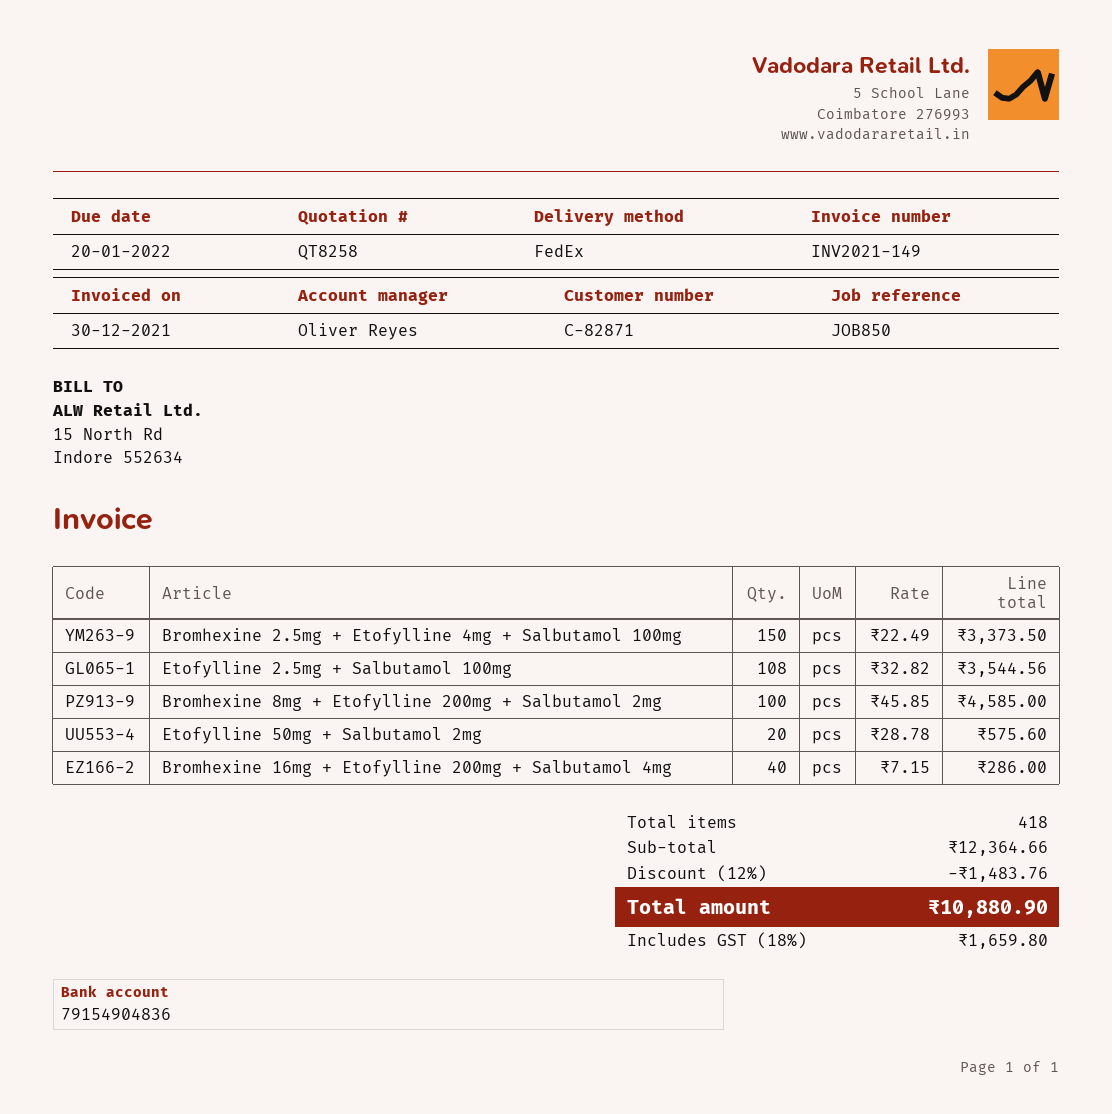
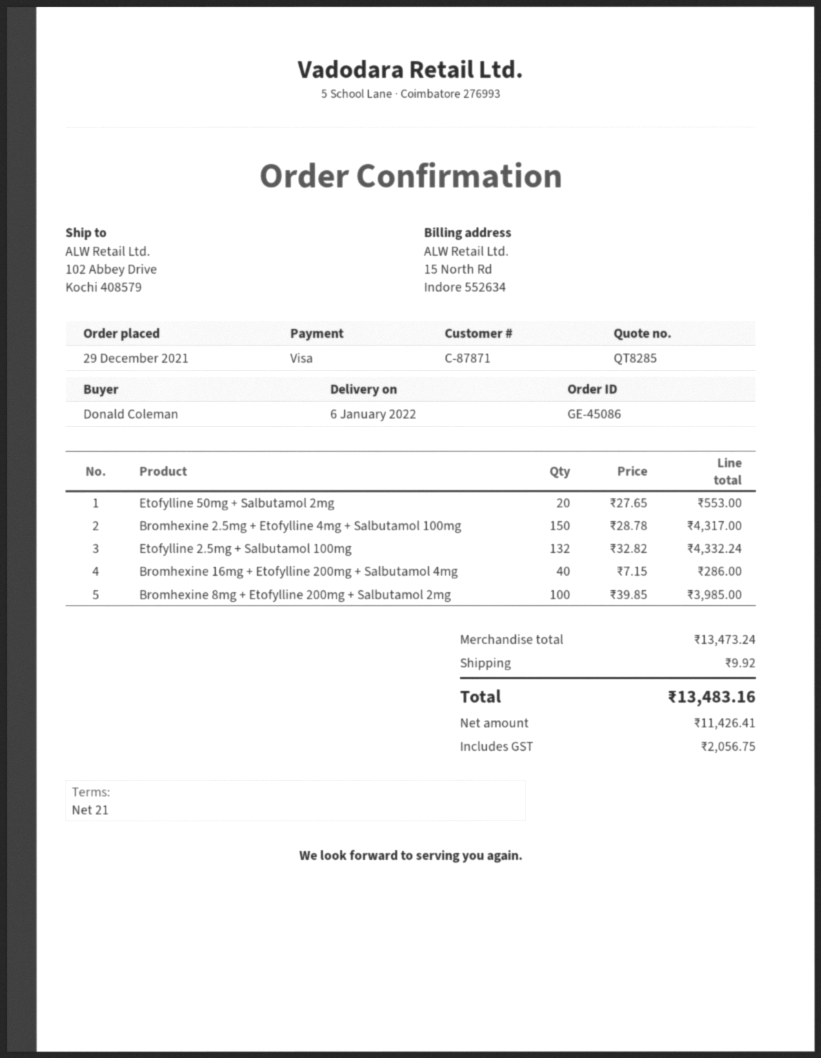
quote number: QT8258 -> QT8285
customer number: C-82871 -> C-87871
Bromhexine 2.5mg + Etofylline 4mg + Salbutamol 100mg: 150 x 22.49 = 3373.50 -> 150 x 28.78 = 4317.00
Etofylline 2.5mg + Salbutamol 100mg: 108 x 32.82 = 3544.56 -> 132 x 32.82 = 4332.24
Bromhexine 8mg + Etofylline 200mg + Salbutamol 2mg: 100 x 45.85 = 4585.00 -> 100 x 39.85 = 3985.00
Etofylline 50mg + Salbutamol 2mg: 20 x 28.78 = 575.60 -> 20 x 27.65 = 553.00
subtotal: 12364.66 -> 13473.24
discount: 12% = 1483.76 -> none
shipping: none -> 9.92
tax: 1659.80 -> 2056.75
total: 10880.90 -> 13483.16

